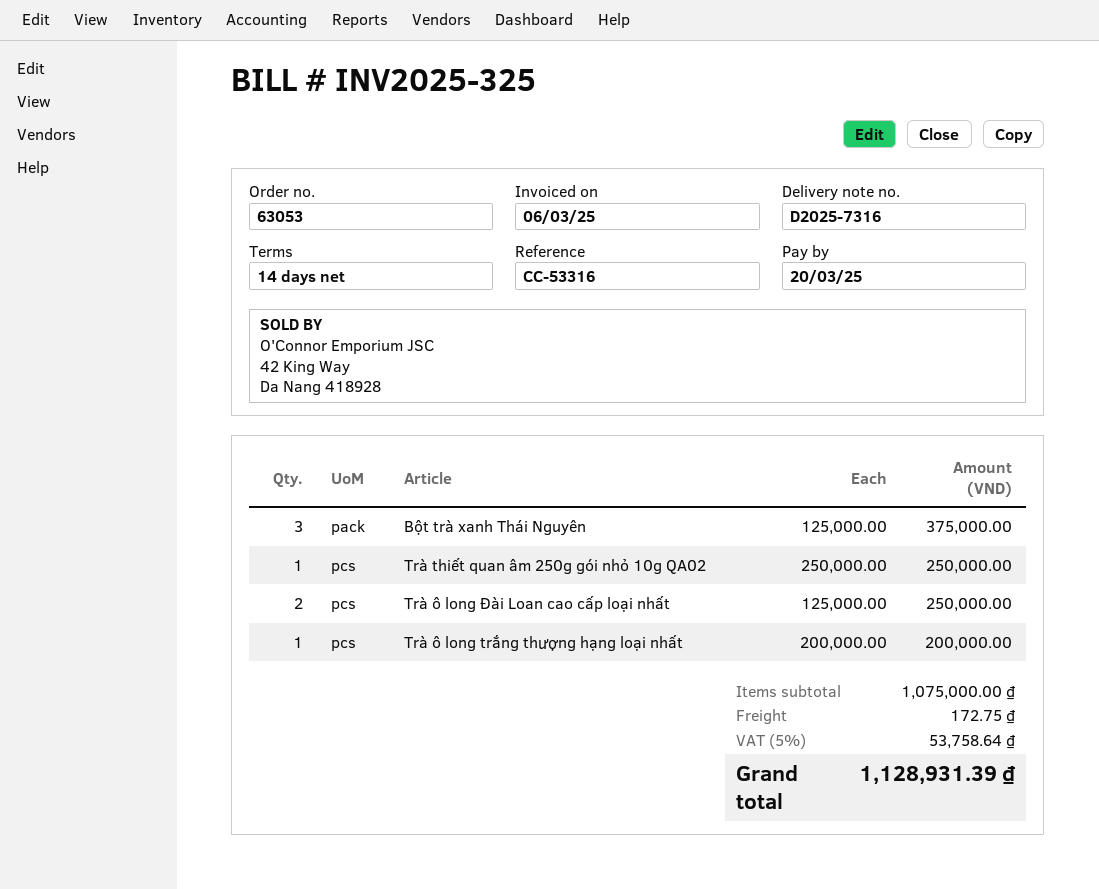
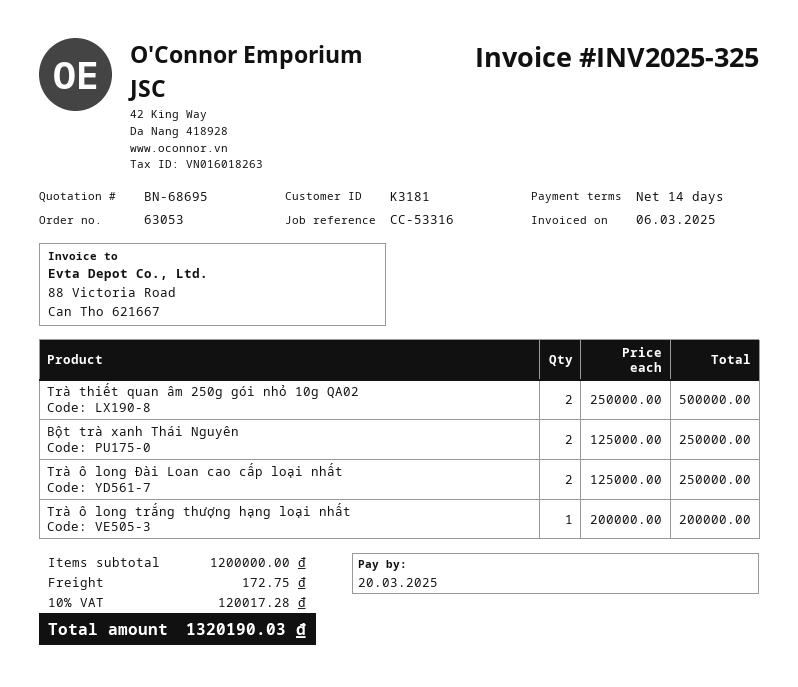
Bột trà xanh Thái Nguyên: 3 x 125000.00 = 375000.00 -> 2 x 125000.00 = 250000.00
Trà thiết quan âm 250g gói nhỏ 10g QA02: 1 x 250000.00 = 250000.00 -> 2 x 250000.00 = 500000.00
subtotal: 1075000.00 -> 1200000.00
tax: 5% = 53758.64 -> 10% = 120017.28
total: 1128931.39 -> 1320190.03

